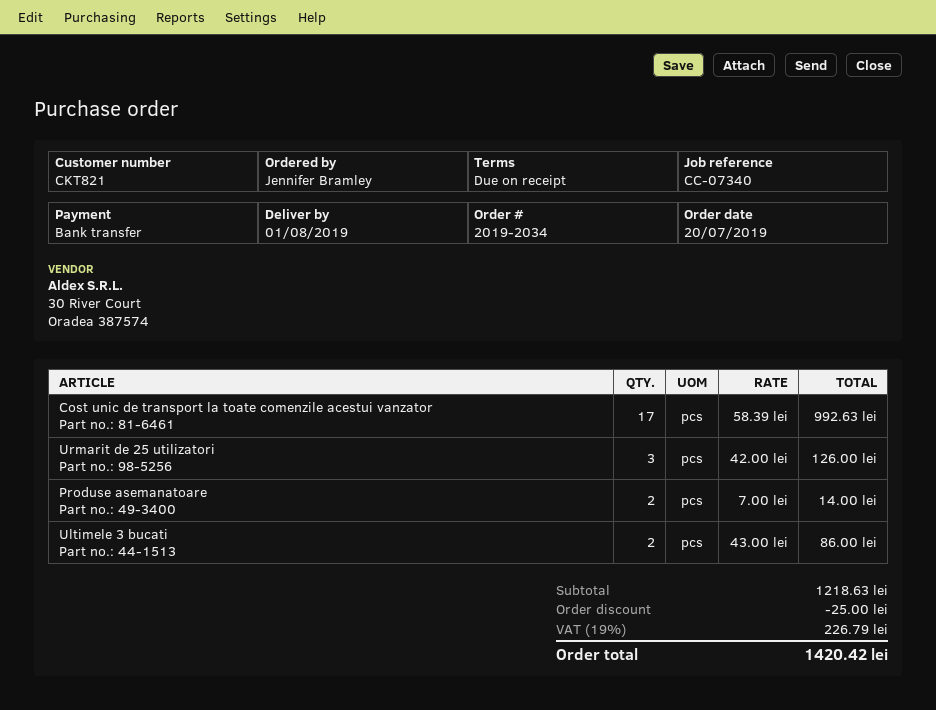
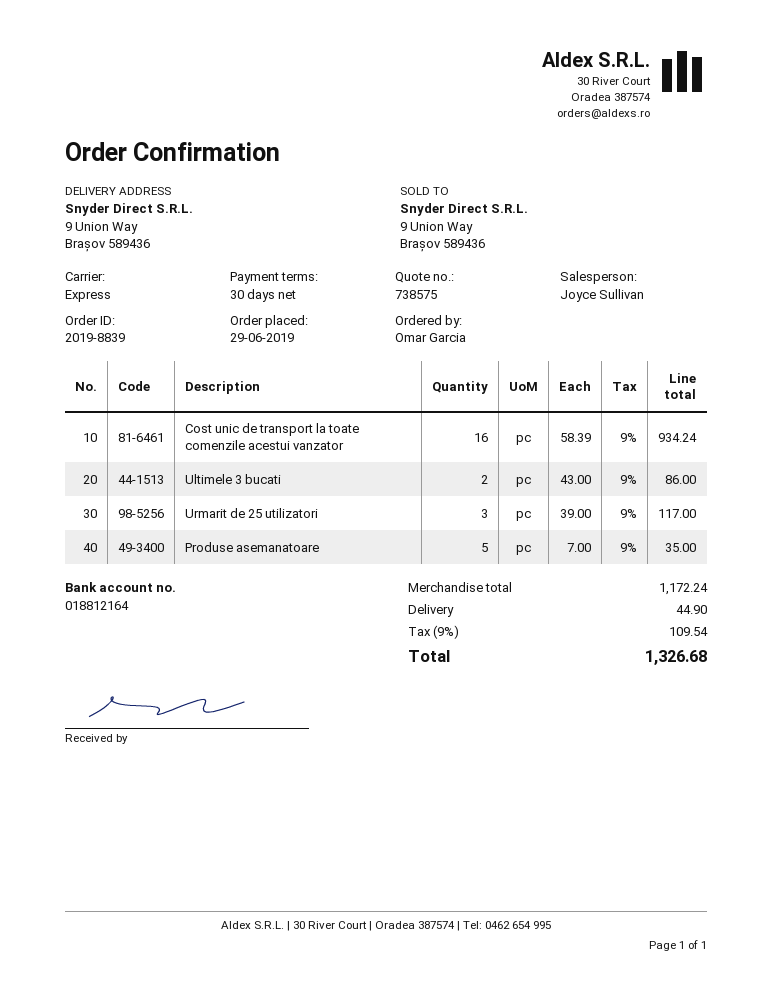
order number: 2019-2034 -> 2019-8839
order date: 2019-07-20 -> 2019-06-29
payment terms: on receipt -> 30 days
ordered by: Jennifer Bramley -> Omar Garcia
Cost unic de transport la toate comenzile acestui vanzator: 17 x 58.39 = 992.63 -> 16 x 58.39 = 934.24
Urmarit de 25 utilizatori: 3 x 42.00 = 126.00 -> 3 x 39.00 = 117.00
Produse asemanatoare: 2 x 7.00 = 14.00 -> 5 x 7.00 = 35.00
subtotal: 1218.63 -> 1172.24
discount: 25.00 -> none
shipping: none -> 44.90
tax: 19% = 226.79 -> 9% = 109.54
total: 1420.42 -> 1326.68

